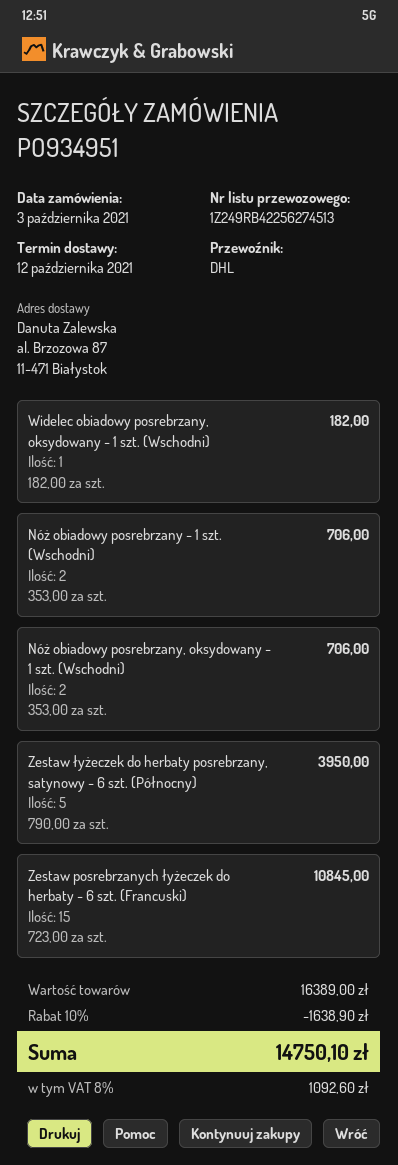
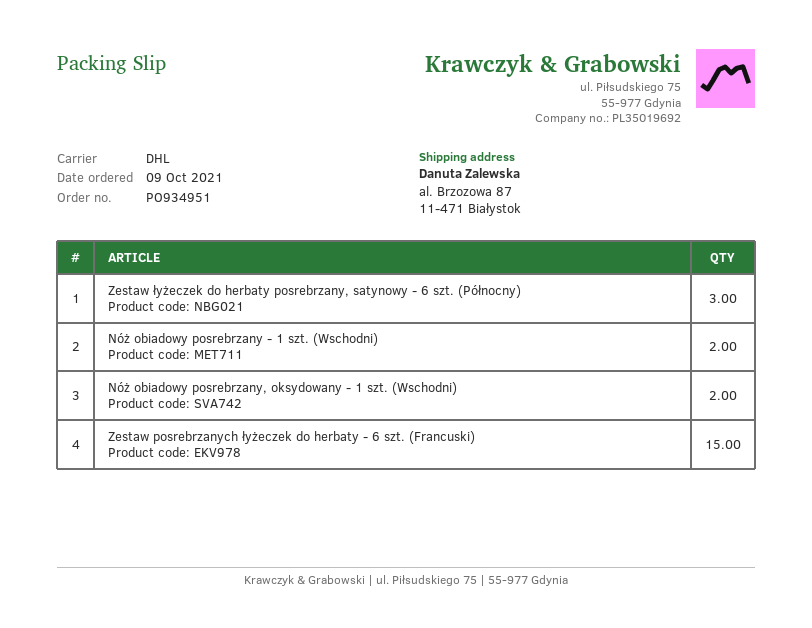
order date: 2021-10-03 -> 2021-10-09
Widelec obiadowy posrebrzany, oksydowany - 1 szt. (Wschodni): 1 -> none
Zestaw łyżeczek do herbaty posrebrzany, satynowy - 6 szt. (Północny): 5 -> 3

